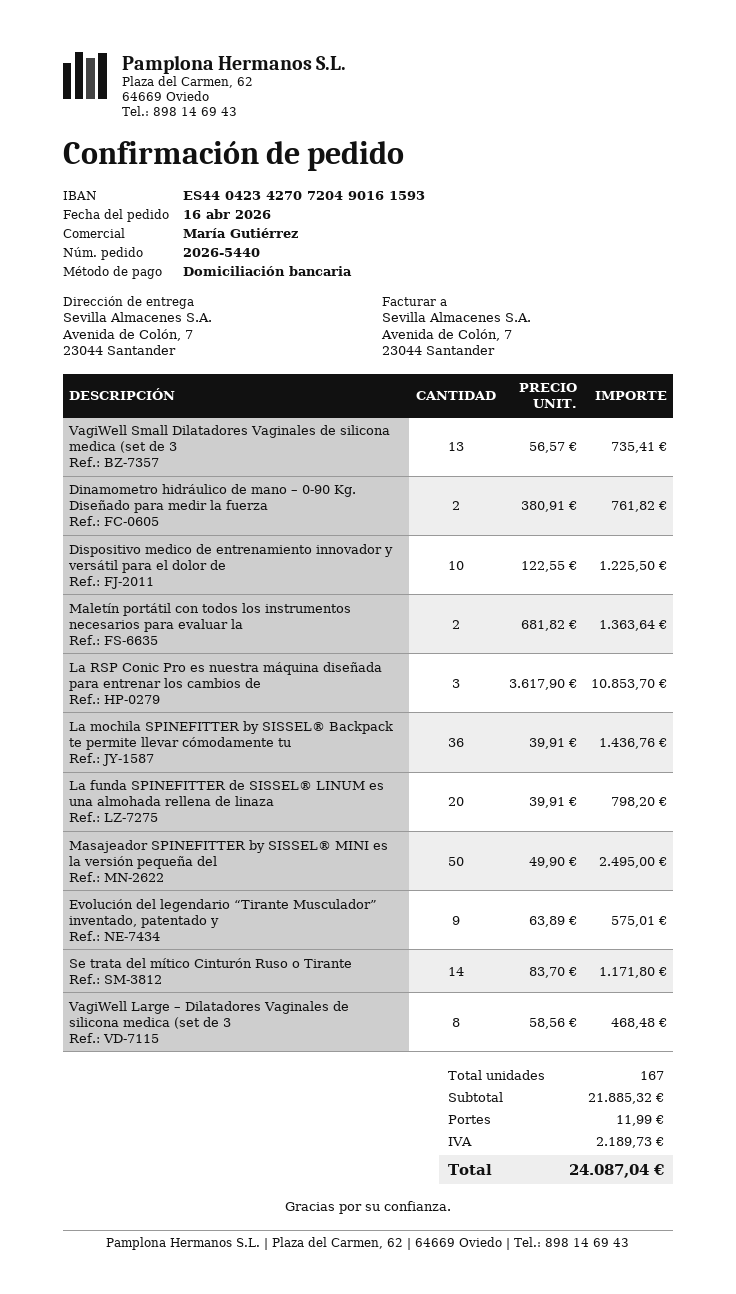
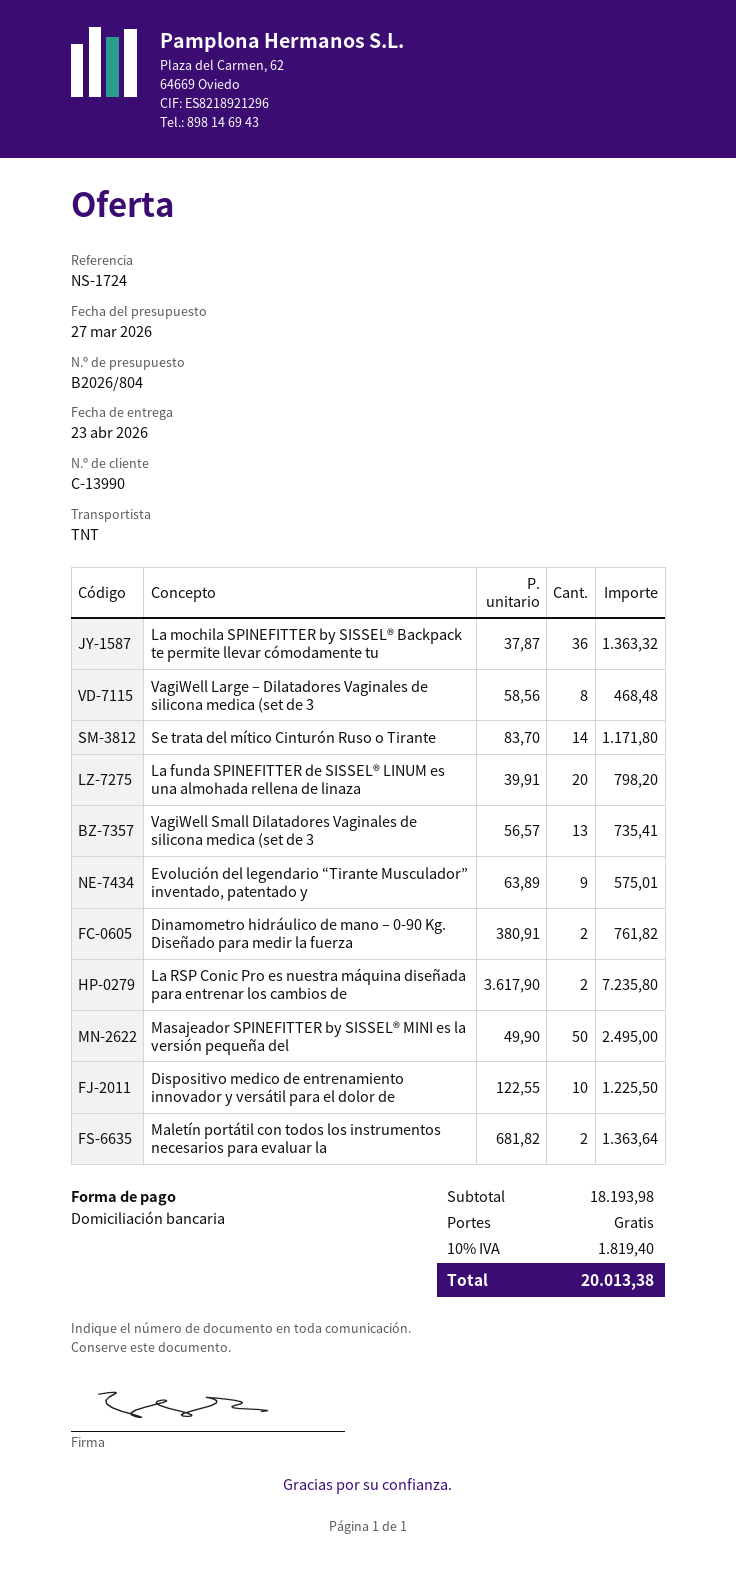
La RSP Conic Pro es nuestra máquina diseñada para entrenar los cambios de: 3 x 3617.90 = 10853.70 -> 2 x 3617.90 = 7235.80
La mochila SPINEFITTER by SISSEL® Backpack te permite llevar cómodamente tu: 36 x 39.91 = 1436.76 -> 36 x 37.87 = 1363.32
subtotal: 21885.32 -> 18193.98
shipping: 11.99 -> 0.00
tax: 2189.73 -> 1819.40
total: 24087.04 -> 20013.38

